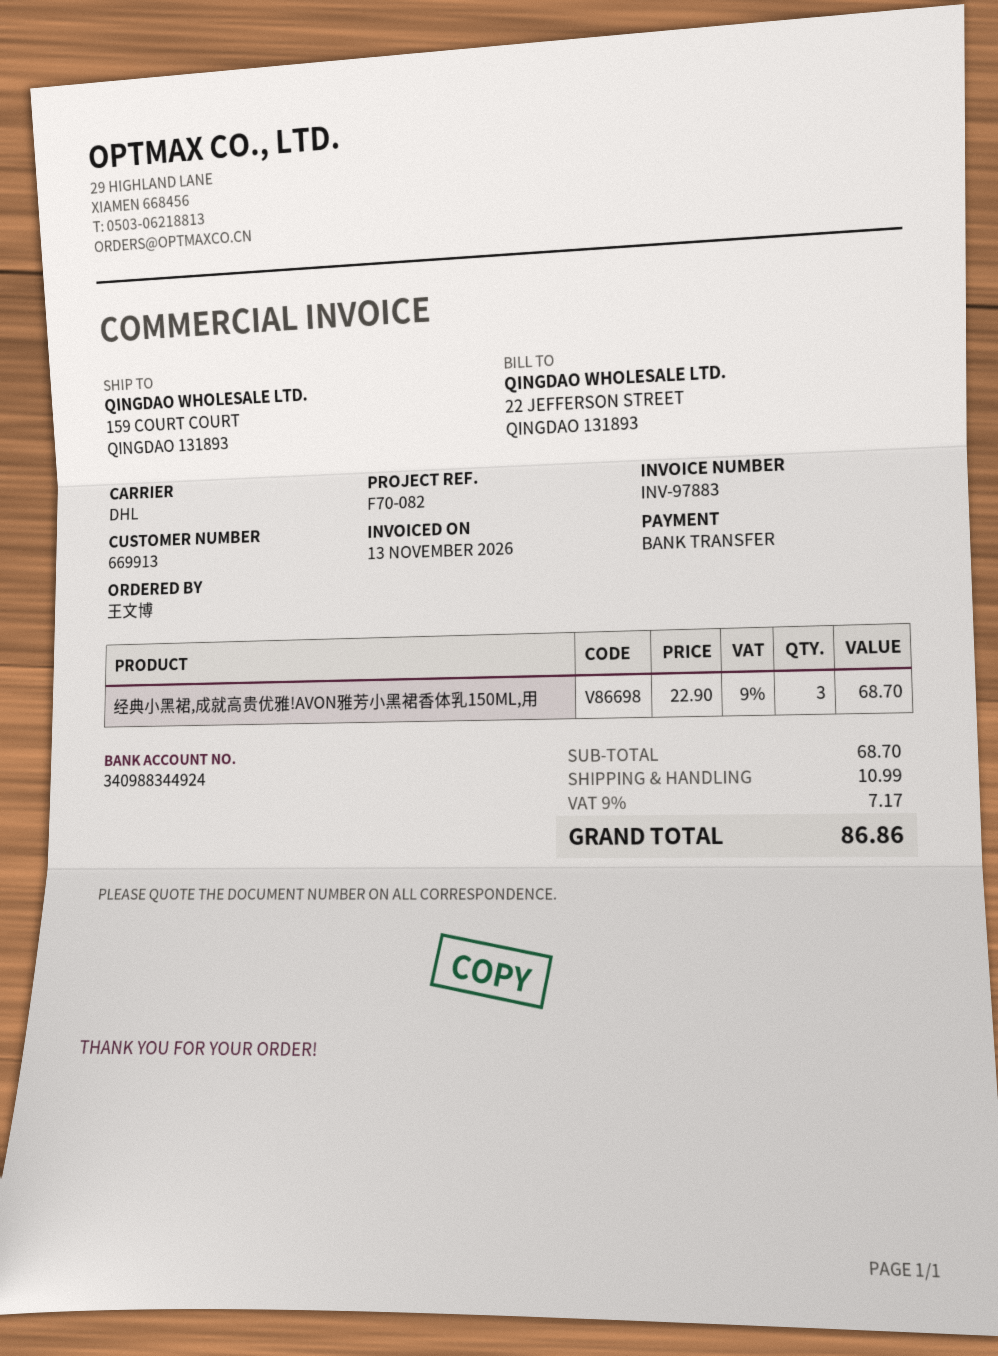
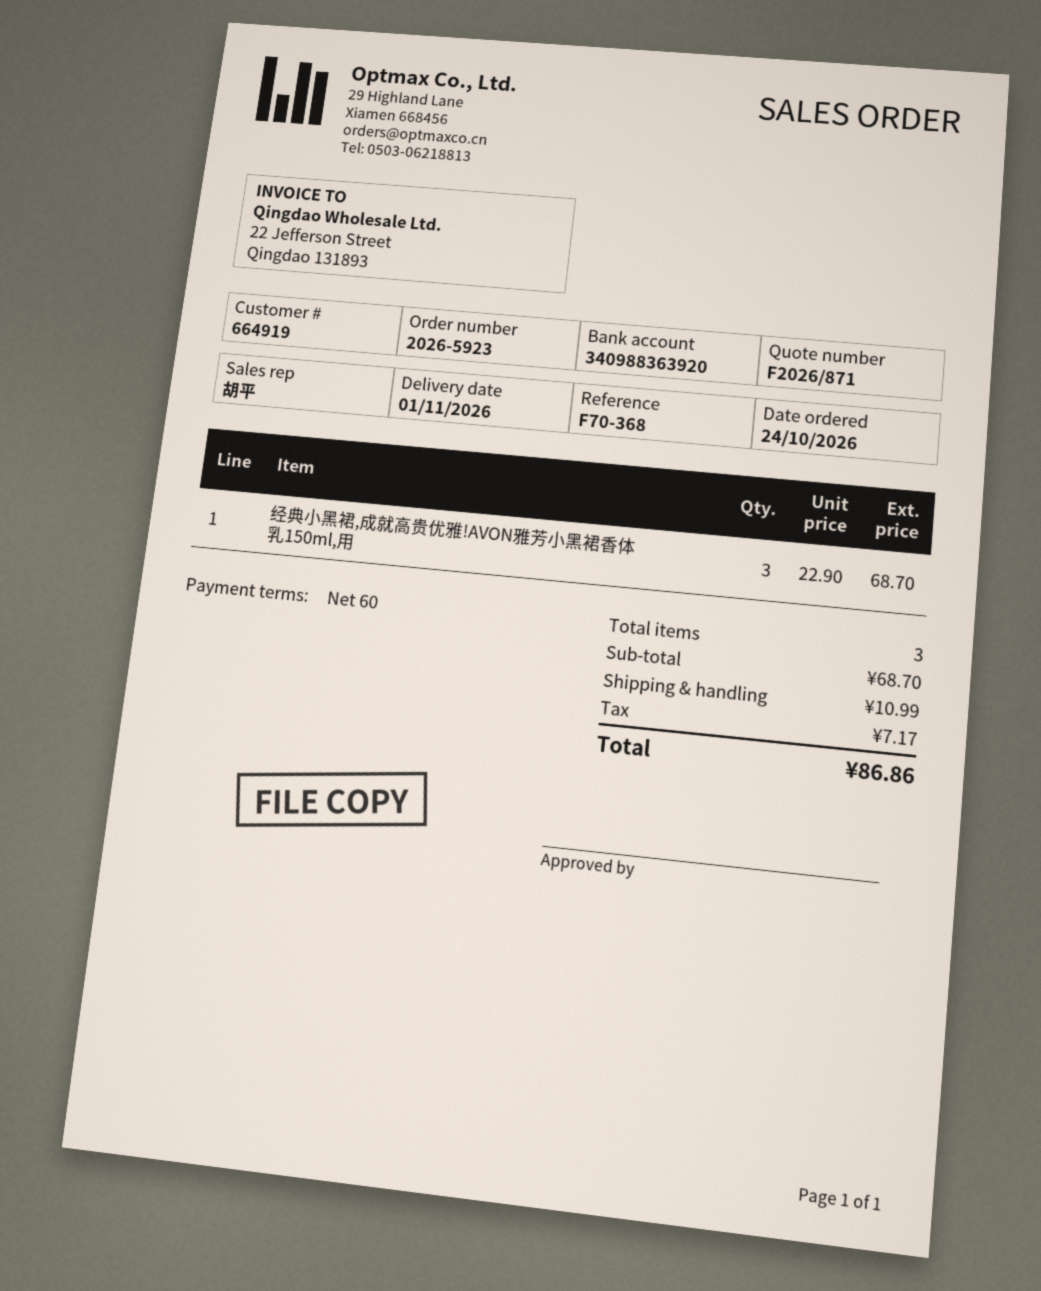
customer number: 669913 -> 664919
reference: F70-082 -> F70-368
bank account: 340988344924 -> 340988363920

